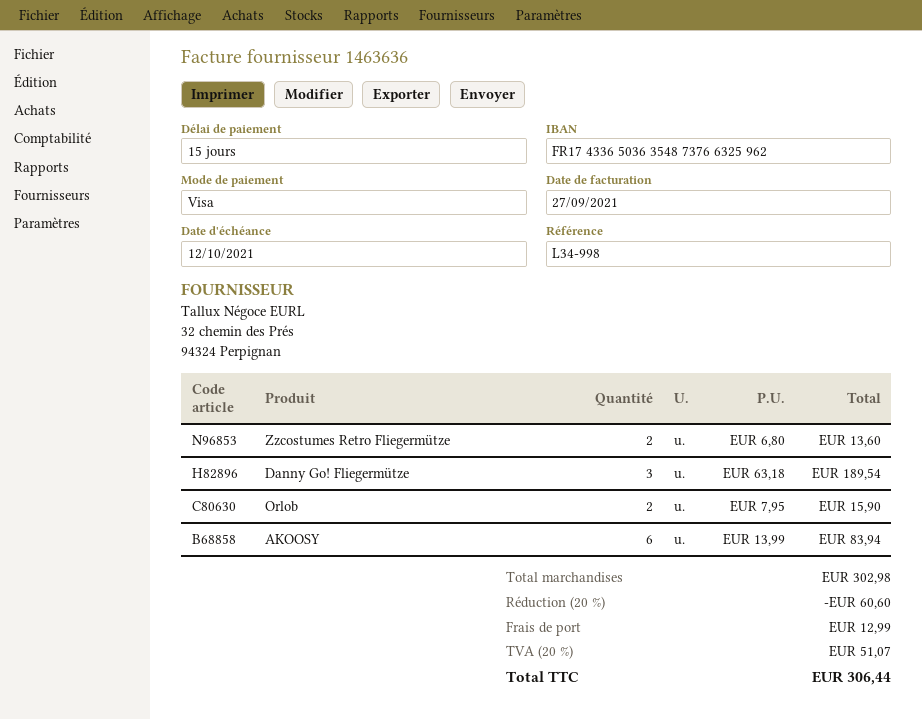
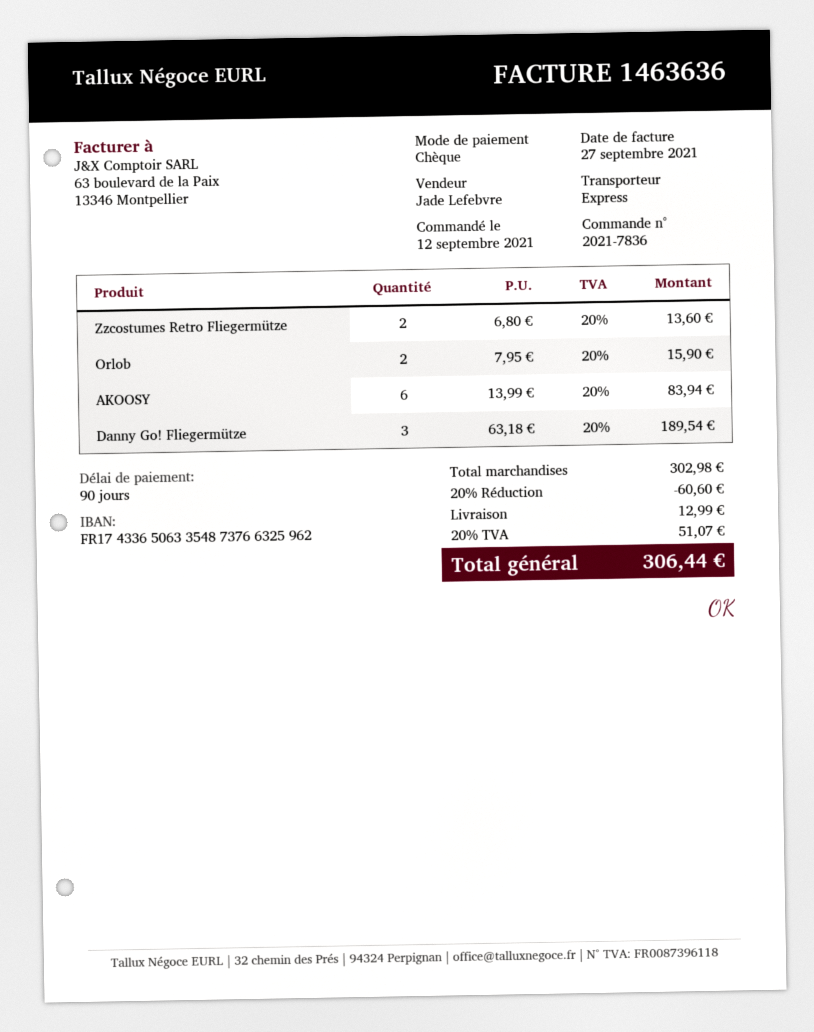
payment terms: 15 days -> 90 days
payment method: Visa -> cheque
bank account: FR1743365036354873766325962 -> FR1743365063354873766325962

